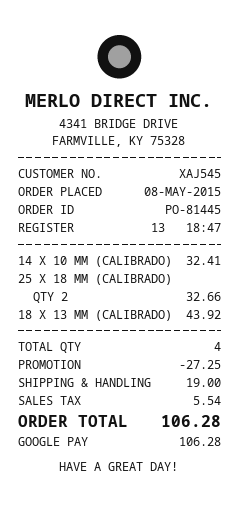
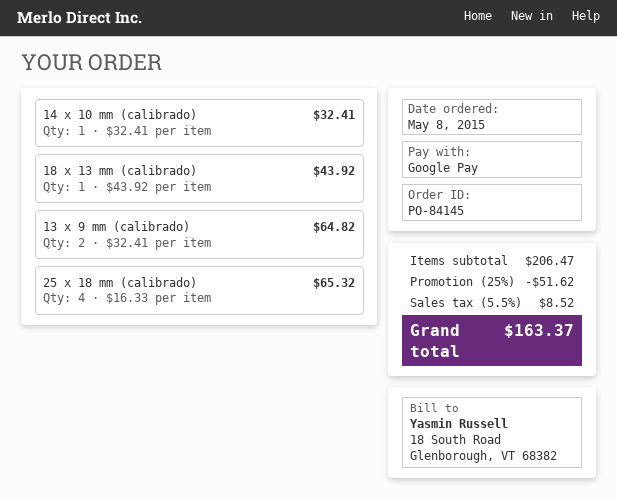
order number: PO-81445 -> PO-84145
25 X 18 MM (CALIBRADO): 2 for 32.66 -> 4 for 65.32
13 x 9 mm (calibrado): none -> 2 for 64.82
discount: 27.25 -> 51.62
shipping: 19.00 -> none
tax: 5.54 -> 8.52
total: 106.28 -> 163.37

